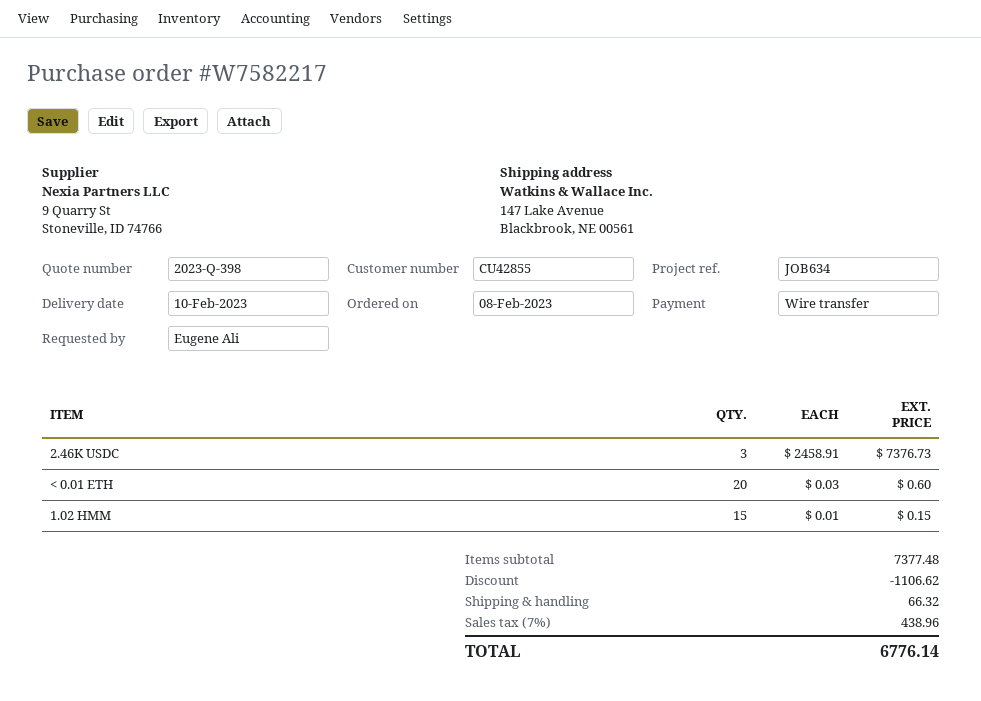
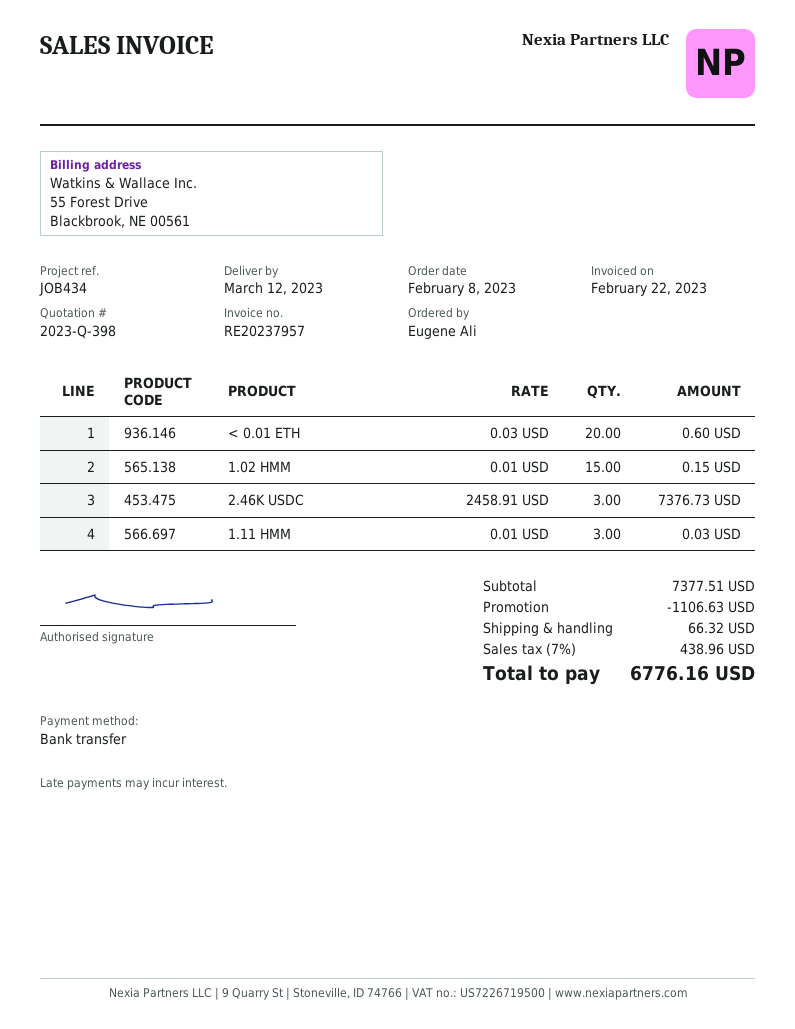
delivery date: 2023-02-10 -> 2023-03-12
reference: JOB634 -> JOB434
1.11 HMM: none -> 3 x 0.01 = 0.03
subtotal: 7377.48 -> 7377.51
discount: 1106.62 -> 1106.63
total: 6776.14 -> 6776.16

